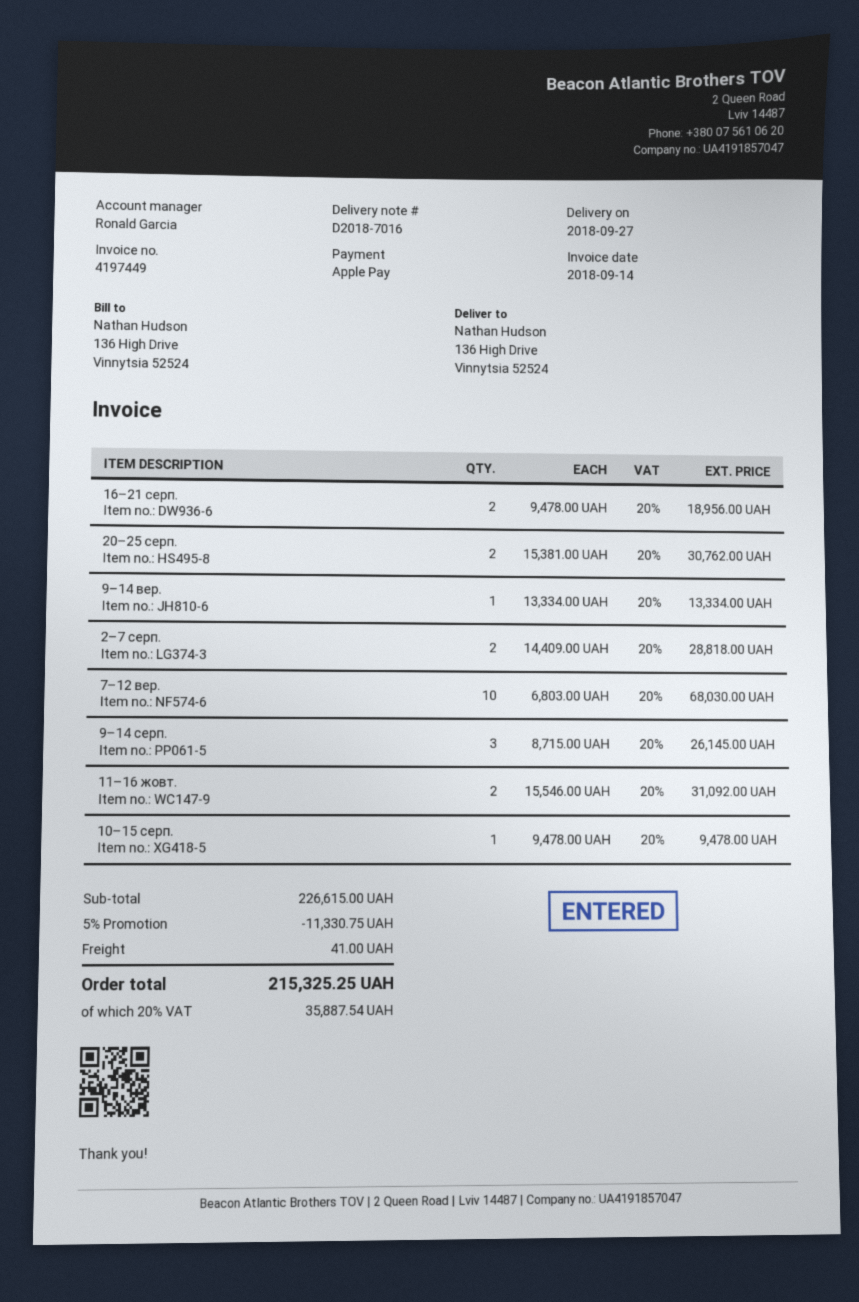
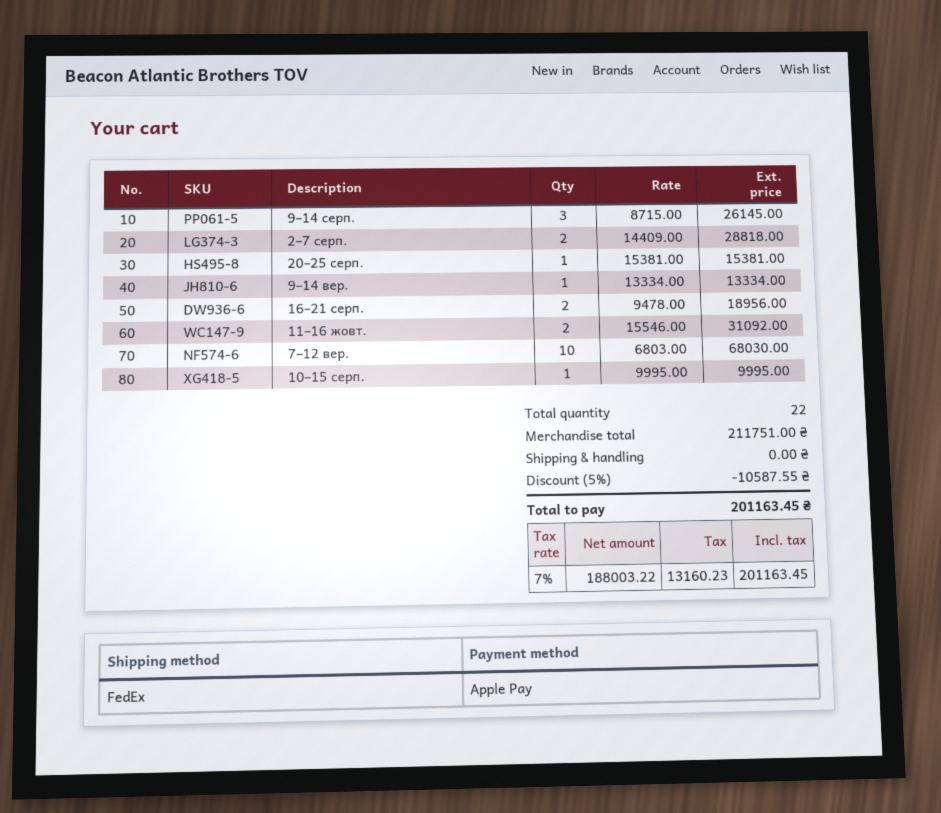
20–25 серп.: 2 x 15381.00 = 30762.00 -> 1 x 15381.00 = 15381.00
10–15 серп.: 1 x 9478.00 = 9478.00 -> 1 x 9995.00 = 9995.00
subtotal: 226615.00 -> 211751.00
discount: 5% = 11330.75 -> 5% = 10587.55
shipping: 41.00 -> 0.00
tax: 20% = 35887.54 -> 7% = 13160.23
total: 215325.25 -> 201163.45

